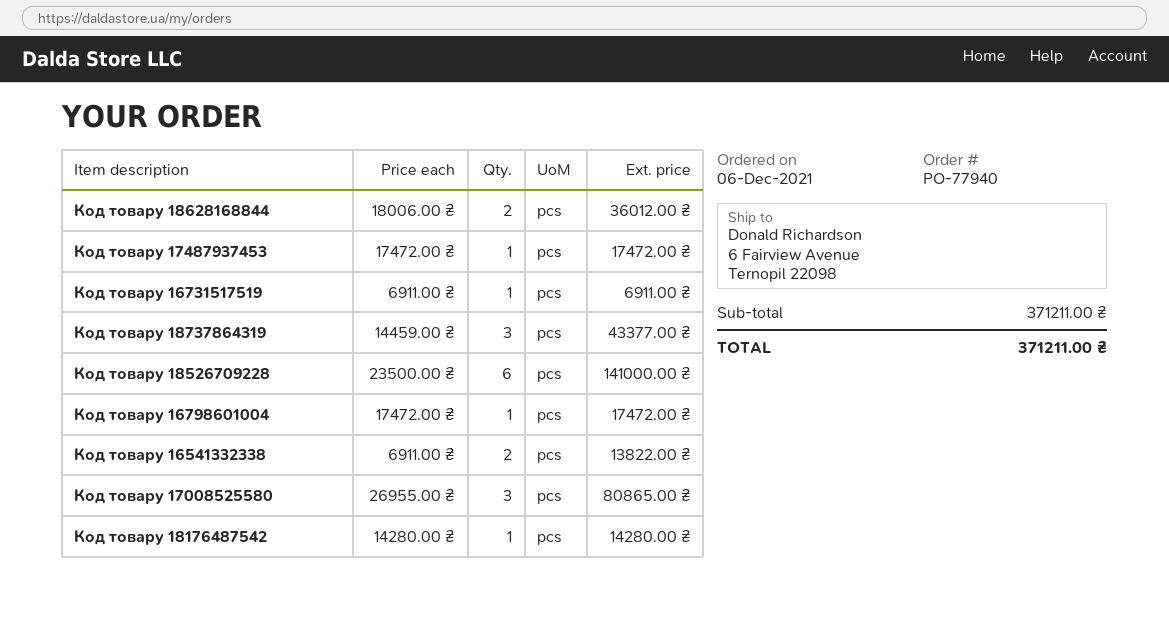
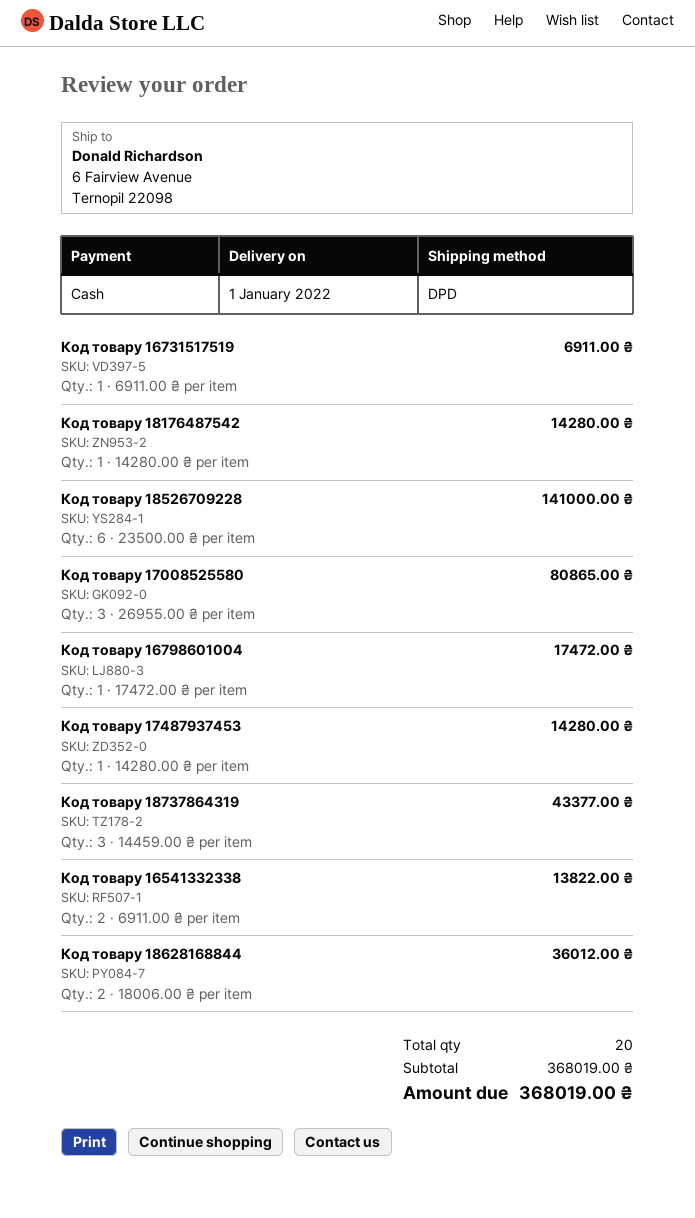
Код товару 17487937453: 1 x 17472.00 = 17472.00 -> 1 x 14280.00 = 14280.00
subtotal: 371211.00 -> 368019.00
total: 371211.00 -> 368019.00

